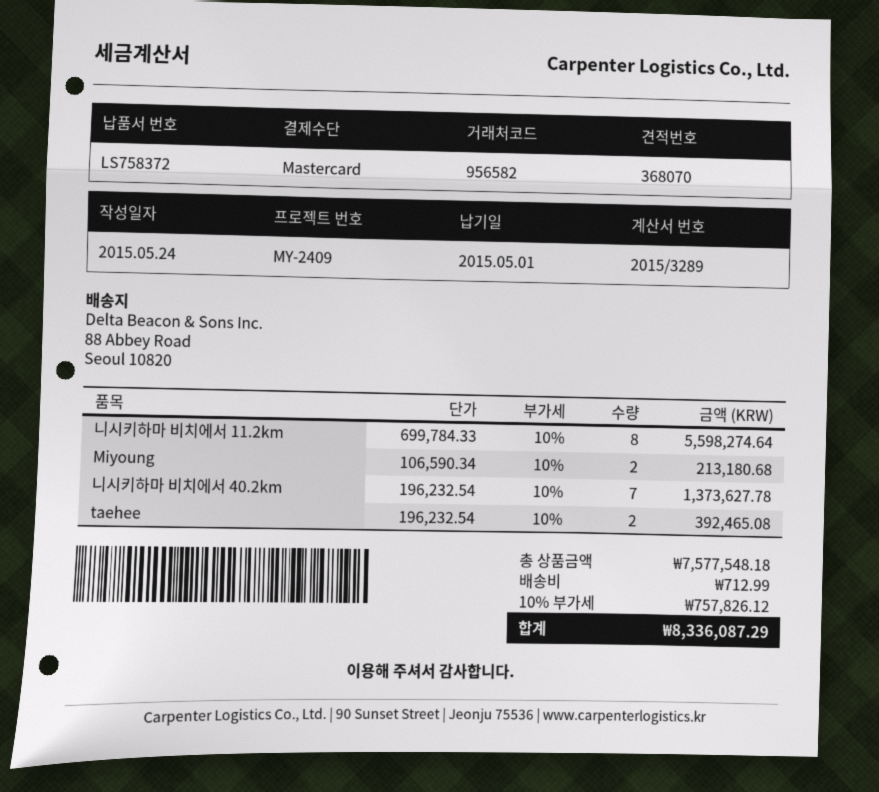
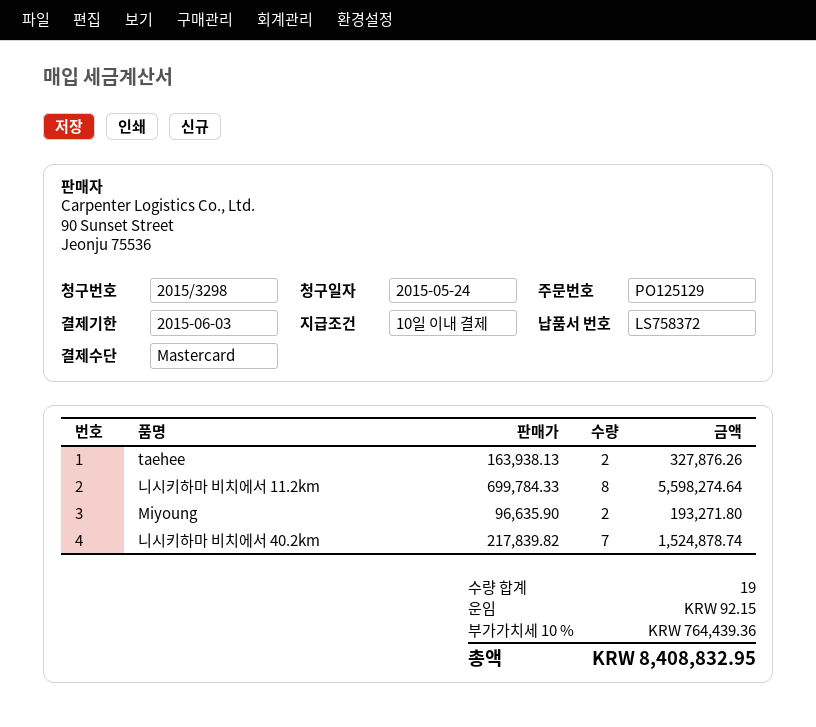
invoice number: 2015/3289 -> 2015/3298
Miyoung: 2 x 106590.34 = 213180.68 -> 2 x 96635.90 = 193271.80
니시키하마 비치에서 40.2km: 7 x 196232.54 = 1373627.78 -> 7 x 217839.82 = 1524878.74
taehee: 2 x 196232.54 = 392465.08 -> 2 x 163938.13 = 327876.26
shipping: 712.99 -> 92.15
tax: 10% = 757826.12 -> 10% = 764439.36
total: 8336087.29 -> 8408832.95

